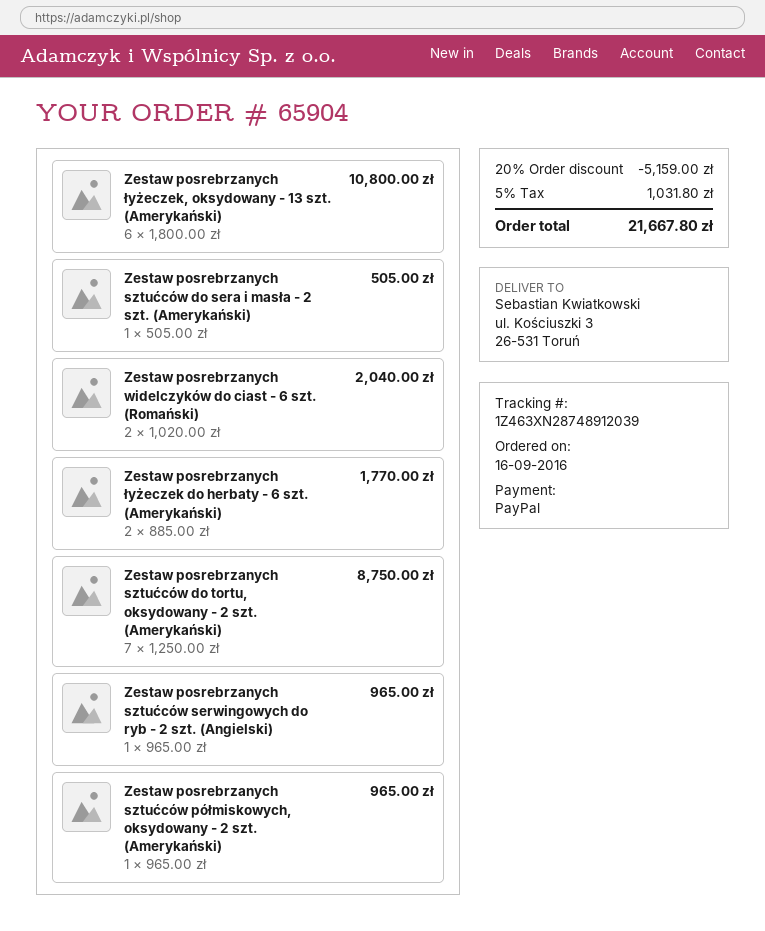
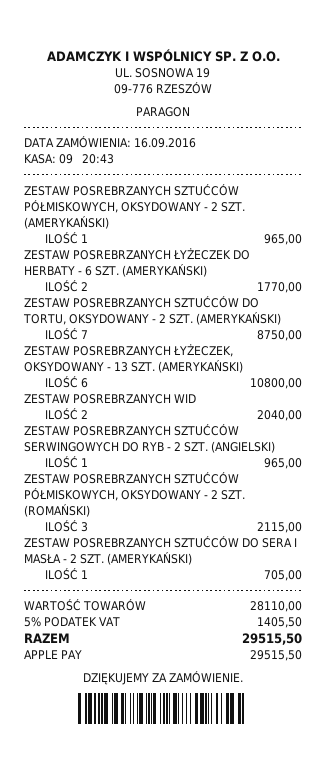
payment method: PayPal -> Apple Pay
Zestaw posrebrzanych sztućców do sera i masła - 2 szt. (Amerykański): 1 for 505.00 -> 1 for 705.00
ZESTAW POSREBRZANYCH SZTUĆCÓW PÓŁMISKOWYCH, OKSYDOWANY - 2 SZT. (ROMAŃSKI): none -> 3 for 2115.00
discount: 20% = 5159.00 -> none
tax: 5% = 1031.80 -> 5% = 1405.50
total: 21667.80 -> 29515.50

